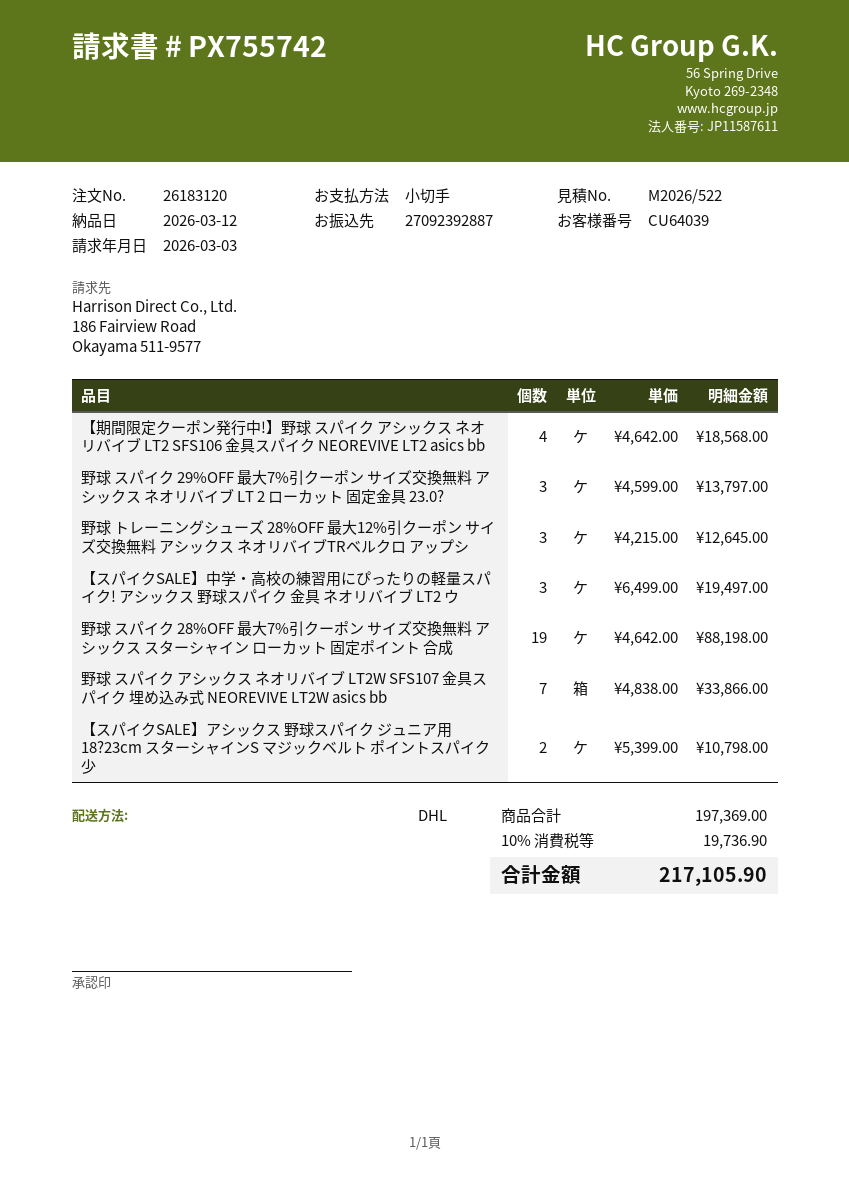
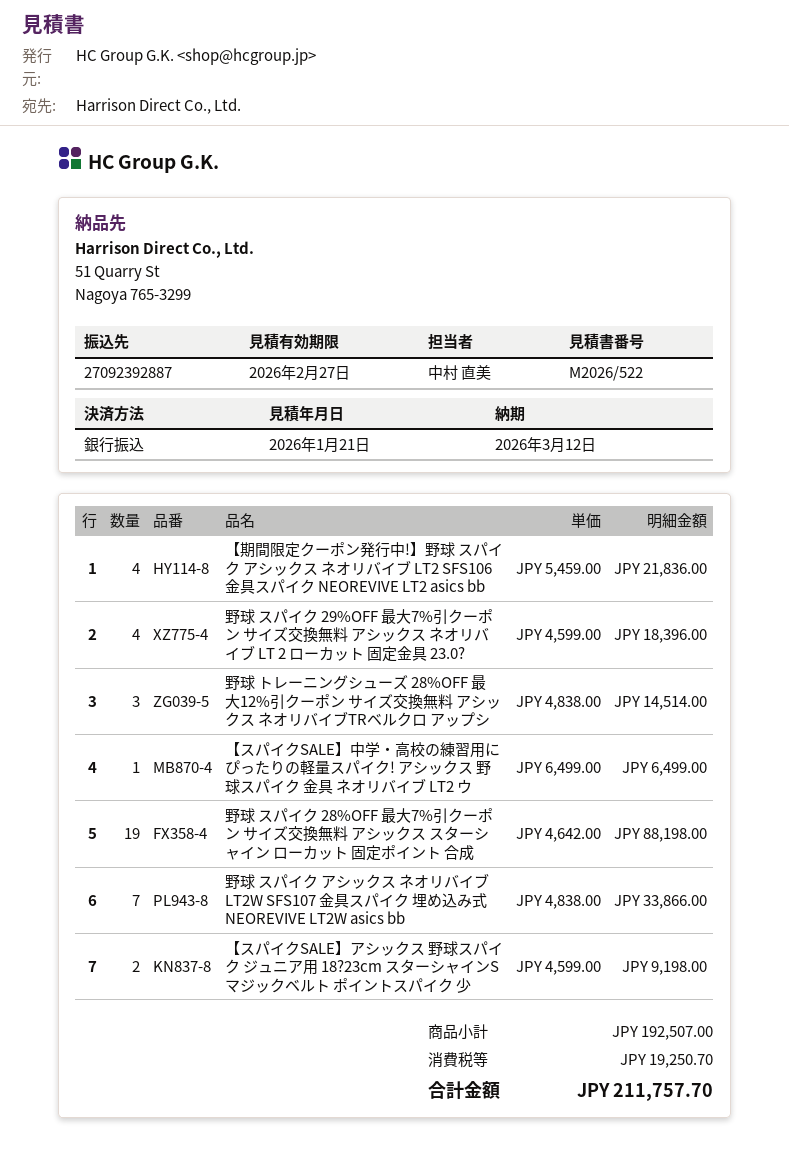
payment method: cheque -> bank transfer
【期間限定クーポン発行中!】野球 スパイク アシックス ネオリバイブ LT2 SFS106 金具スパイク NEOREVIVE LT2 asics bb: 4 x 4642.00 = 18568.00 -> 4 x 5459.00 = 21836.00
野球 スパイク 29%OFF 最大7%引クーポン サイズ交換無料 アシックス ネオリバイブ LT 2 ローカット 固定金具 23.0?: 3 x 4599.00 = 13797.00 -> 4 x 4599.00 = 18396.00
野球 トレーニングシューズ 28%OFF 最大12%引クーポン サイズ交換無料 アシックス ネオリバイブTRベルクロ アップシ: 3 x 4215.00 = 12645.00 -> 3 x 4838.00 = 14514.00
【スパイクSALE】中学・高校の練習用にぴったりの軽量スパイク! アシックス 野球スパイク 金具 ネオリバイブ LT2 ウ: 3 x 6499.00 = 19497.00 -> 1 x 6499.00 = 6499.00
【スパイクSALE】アシックス 野球スパイク ジュニア用 18?23cm スターシャインS マジックベルト ポイントスパイク 少: 2 x 5399.00 = 10798.00 -> 2 x 4599.00 = 9198.00
subtotal: 197369.00 -> 192507.00
tax: 19736.90 -> 19250.70
total: 217105.90 -> 211757.70

